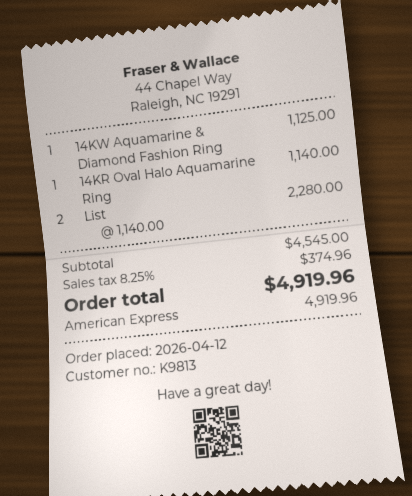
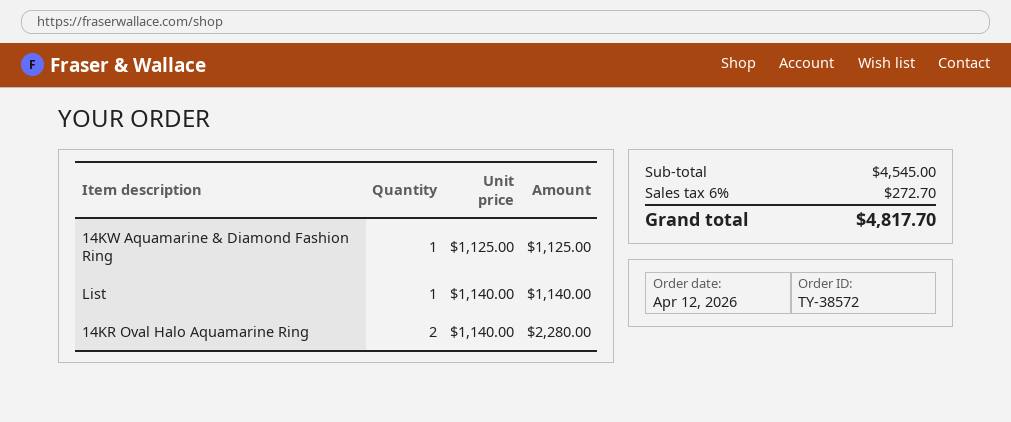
14KR Oval Halo Aquamarine Ring: 1 x 1140.00 = 1140.00 -> 2 x 1140.00 = 2280.00
List: 2 x 1140.00 = 2280.00 -> 1 x 1140.00 = 1140.00
tax: 8.25% = 374.96 -> 6% = 272.70
total: 4919.96 -> 4817.70

